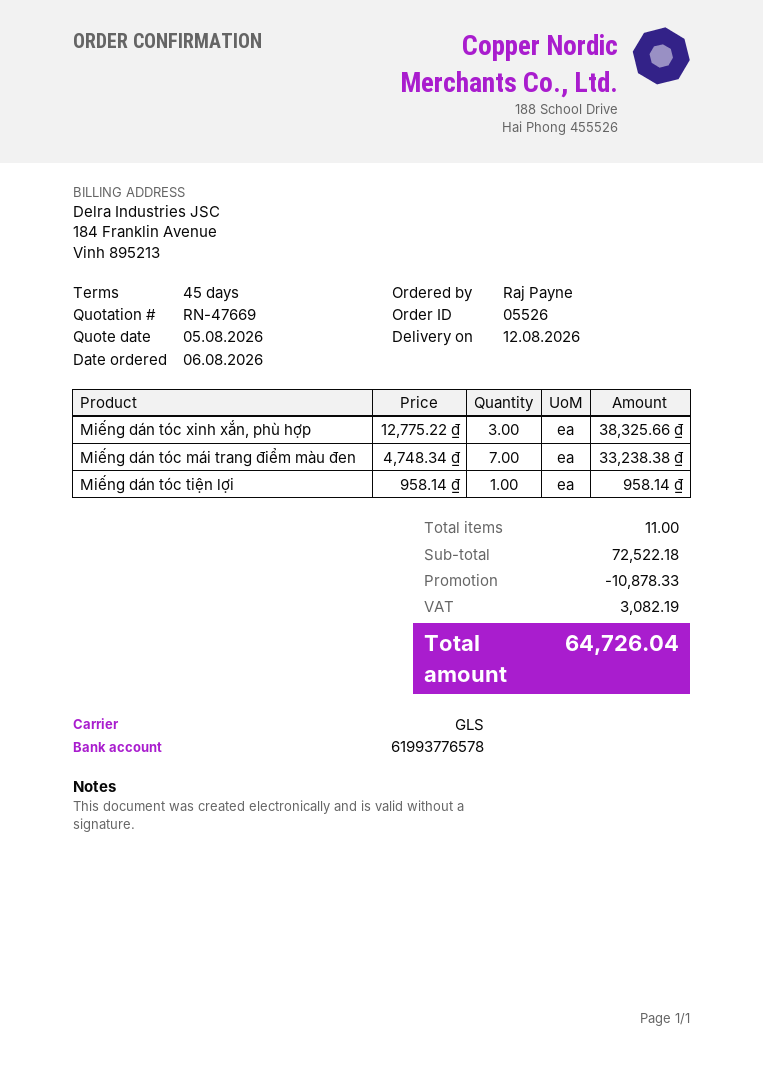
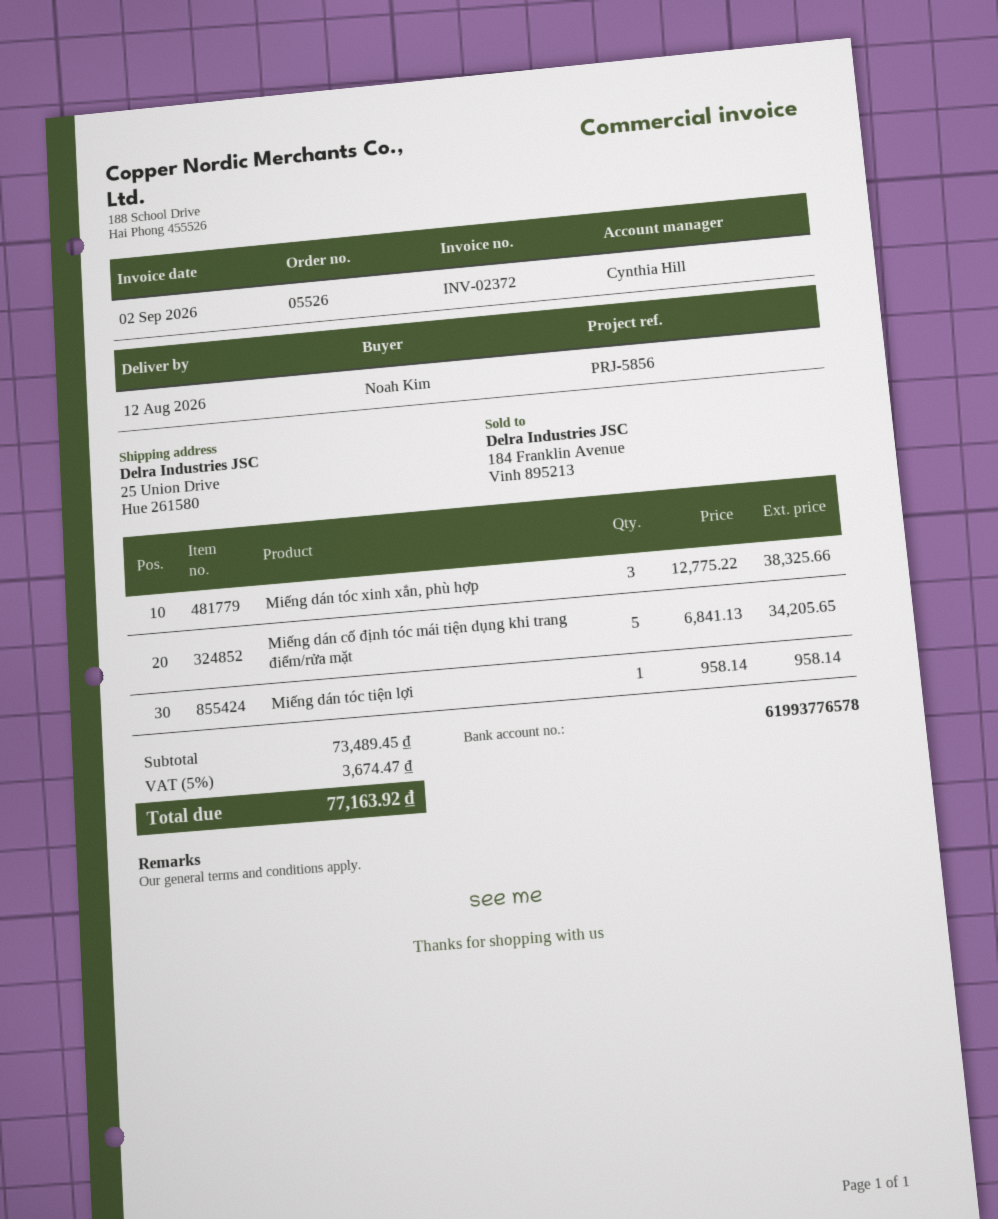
ordered by: Raj Payne -> Noah Kim
Miếng dán tóc mái trang điểm màu đen: 7 x 4748.34 = 33238.38 -> none
Miếng dán cố định tóc mái tiện dụng khi trang điểm/rửa mặt: none -> 5 x 6841.13 = 34205.65
subtotal: 72522.18 -> 73489.45
discount: 10878.33 -> none
tax: 3082.19 -> 3674.47
total: 64726.04 -> 77163.92

